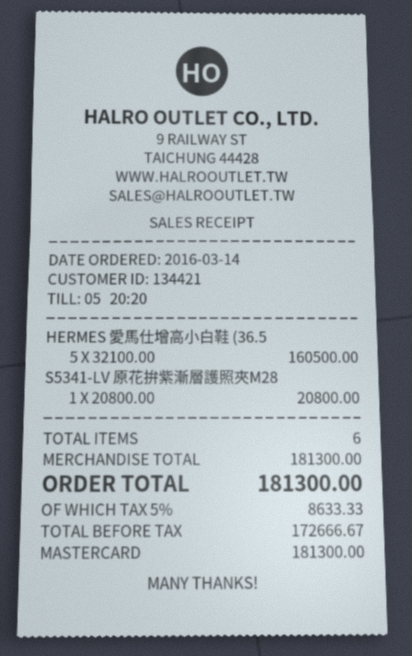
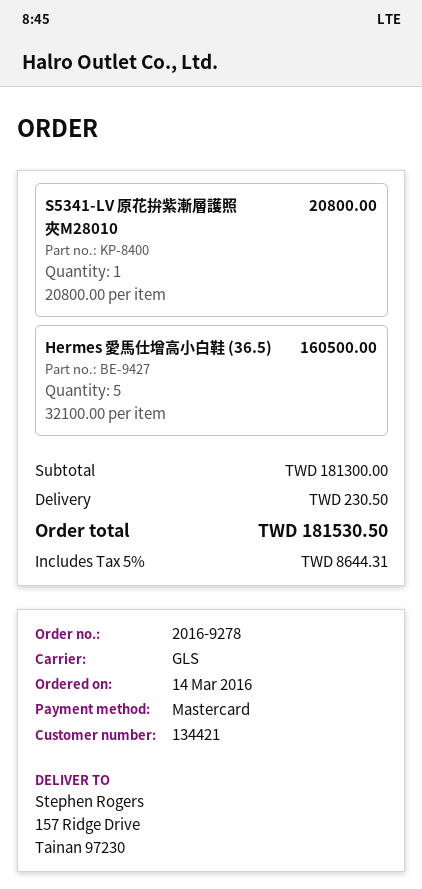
shipping: none -> 230.50
tax: 5% = 8633.33 -> 5% = 8644.31
total: 181300.00 -> 181530.50

